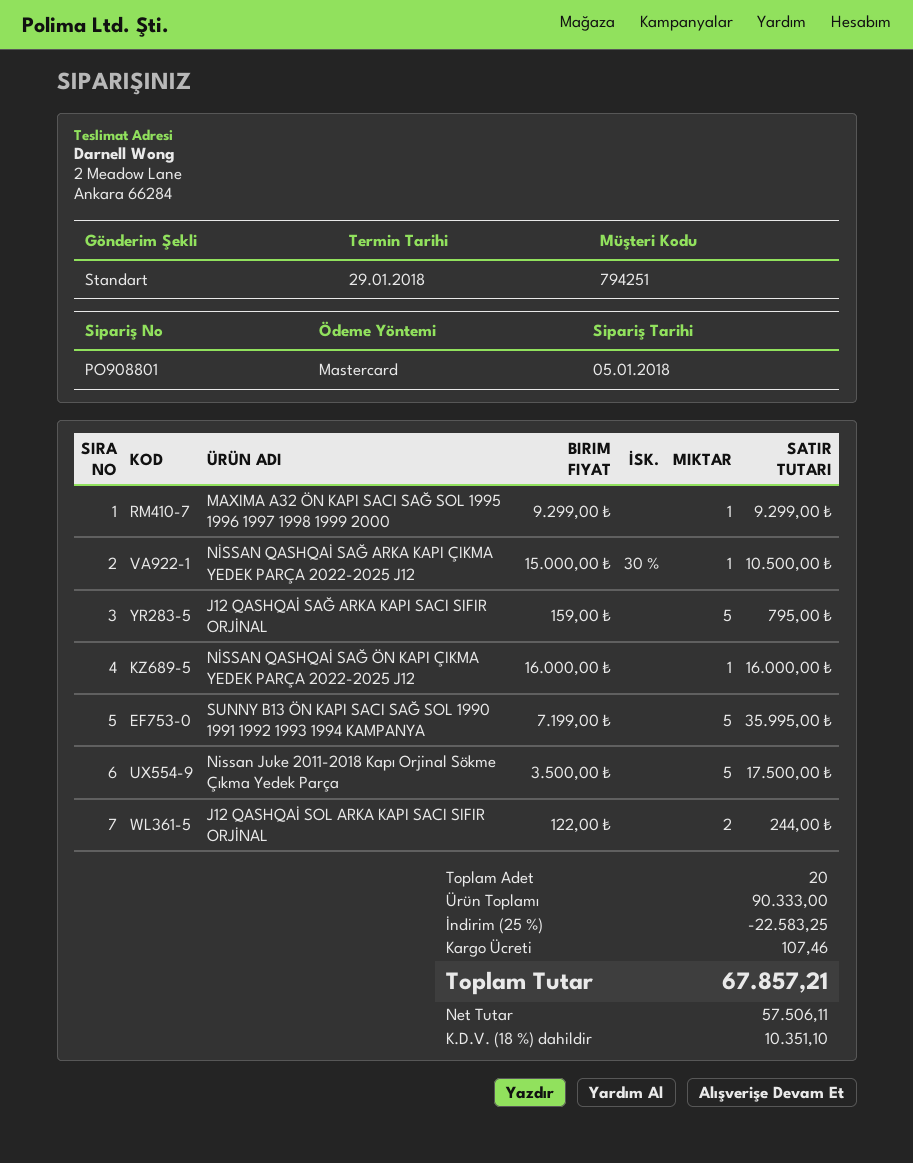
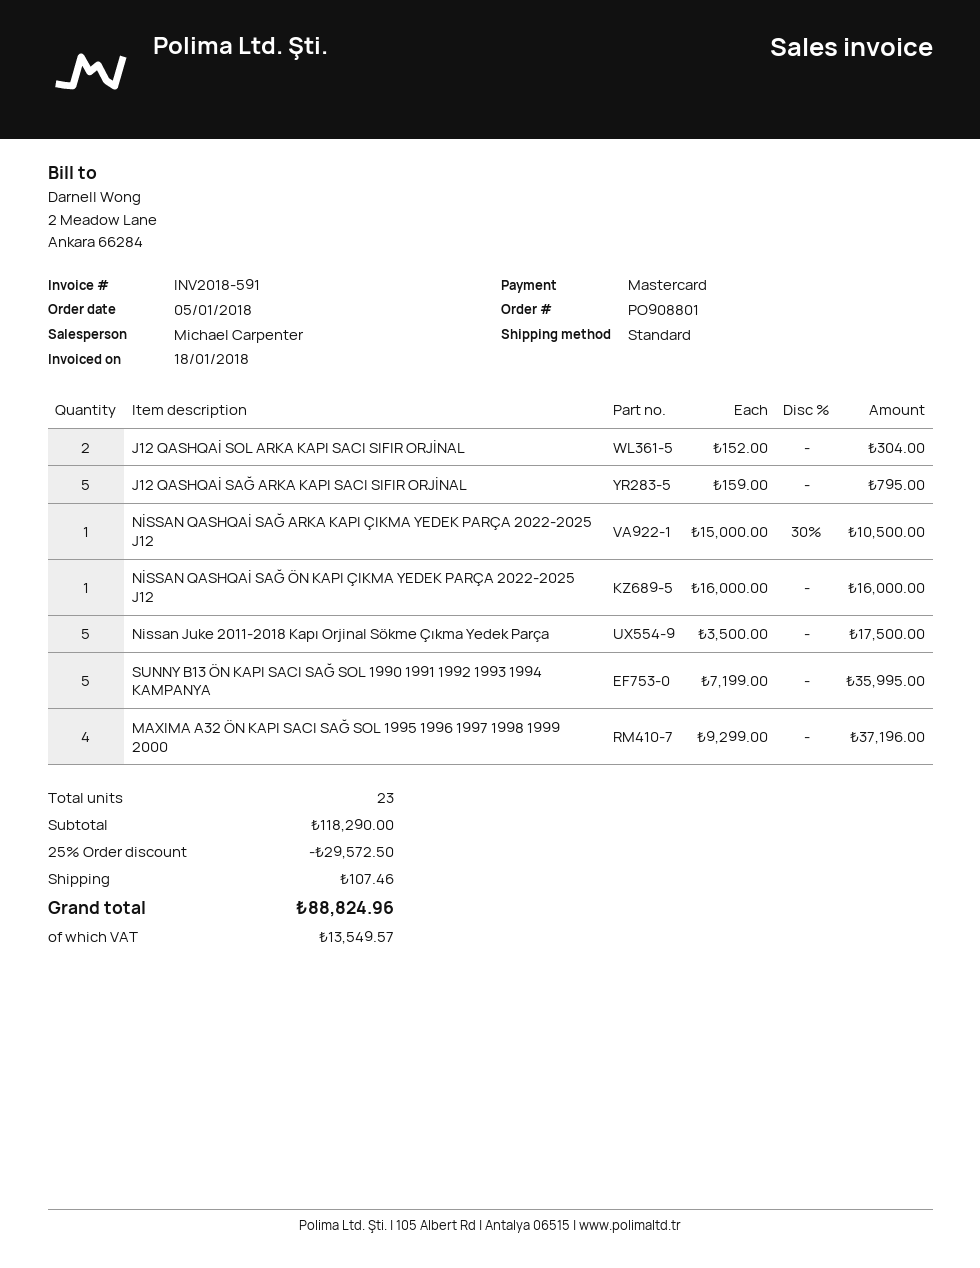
MAXIMA A32 ÖN KAPI SACI SAĞ SOL 1995 1996 1997 1998 1999 2000: 1 x 9299.00 = 9299.00 -> 4 x 9299.00 = 37196.00
J12 QASHQAİ SOL ARKA KAPI SACI SIFIR ORJİNAL: 2 x 122.00 = 244.00 -> 2 x 152.00 = 304.00
total quantity: 20 -> 23
subtotal: 90333.00 -> 118290.00
discount: 25% = 22583.25 -> 25% = 29572.50
tax: 10351.10 -> 13549.57
total: 67857.21 -> 88824.96

